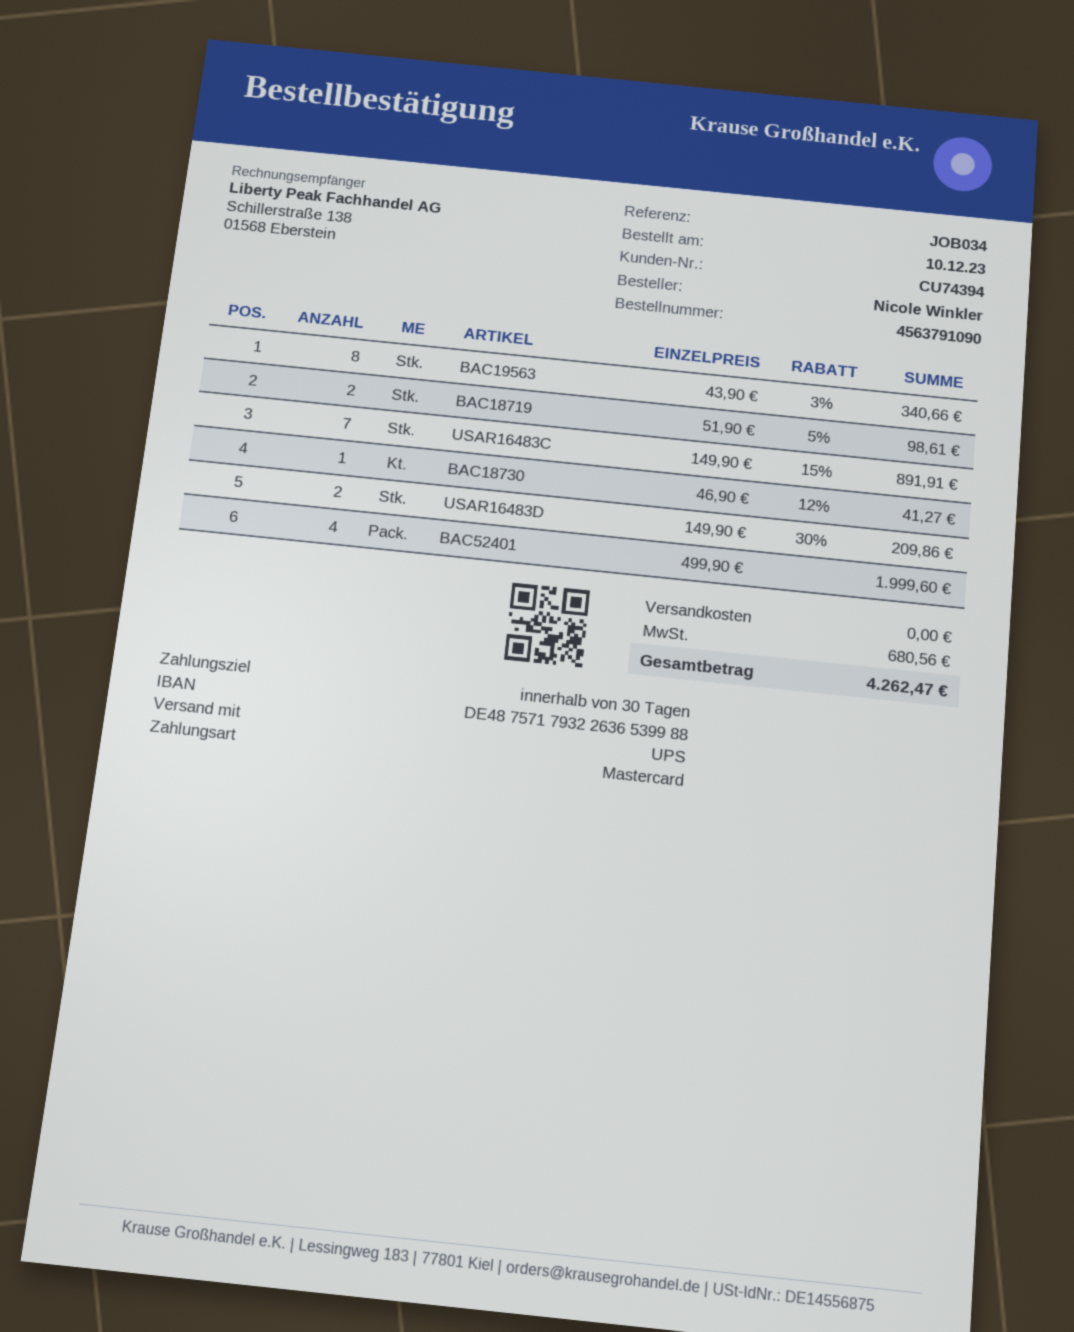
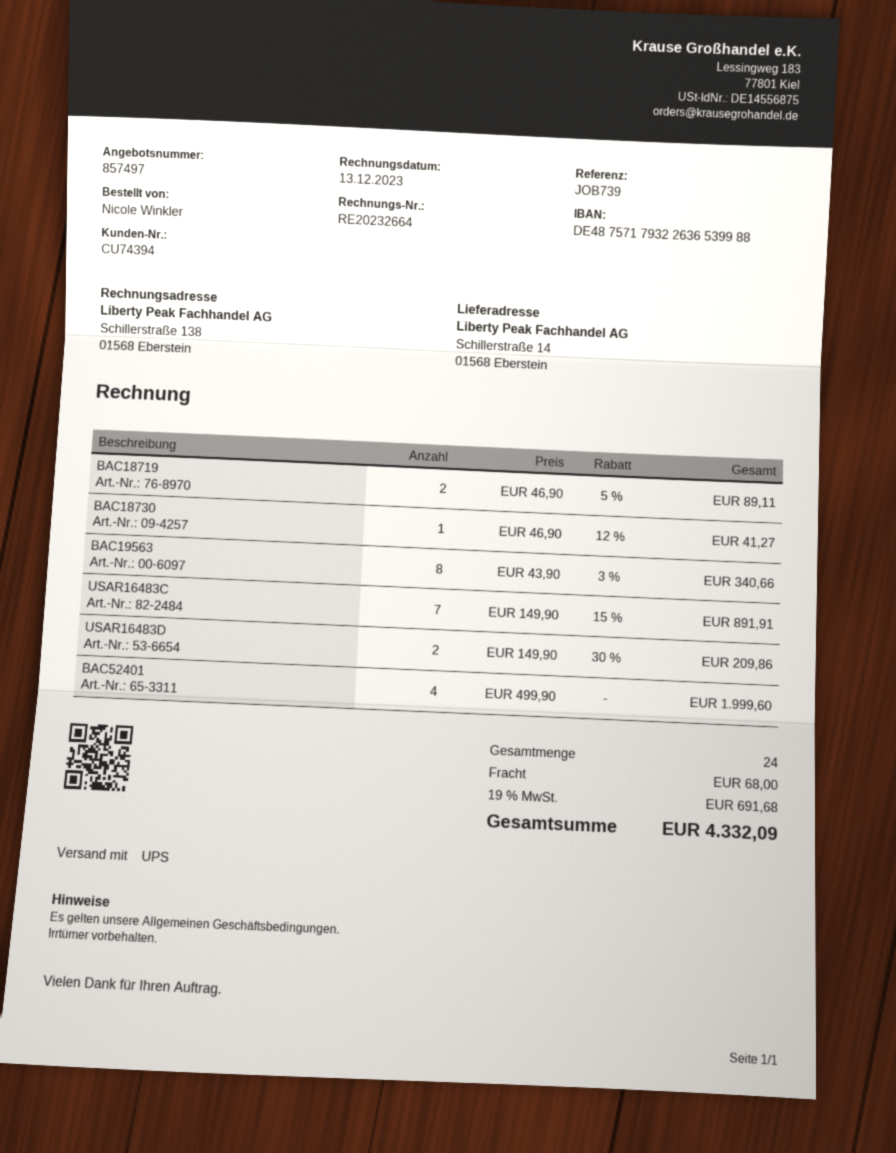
reference: JOB034 -> JOB739
BAC18719: 2 x 51.90 - 5% = 98.61 -> 2 x 46.90 - 5% = 89.11
shipping: 0.00 -> 68.00
tax: 680.56 -> 691.68
total: 4262.47 -> 4332.09

